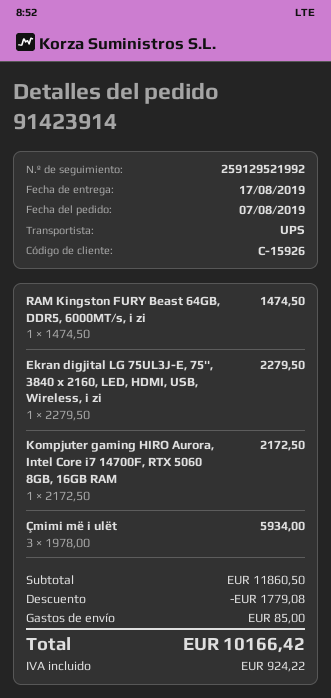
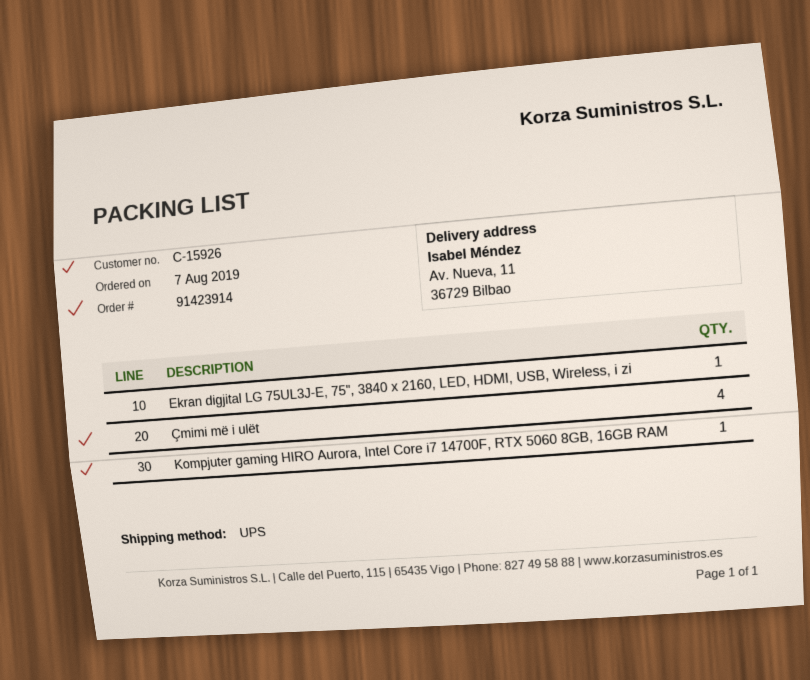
RAM Kingston FURY Beast 64GB, DDR5, 6000MT/s, i zi: 1 -> none
Çmimi më i ulët: 3 -> 4

